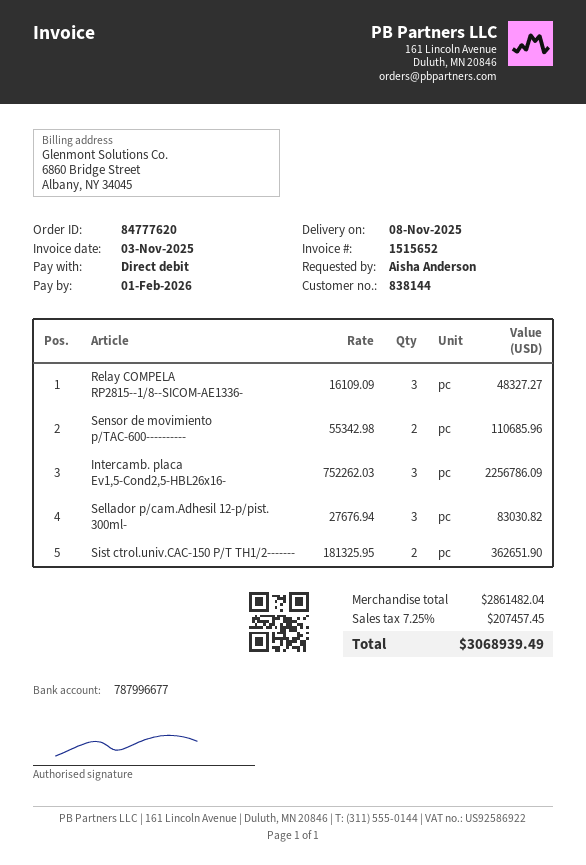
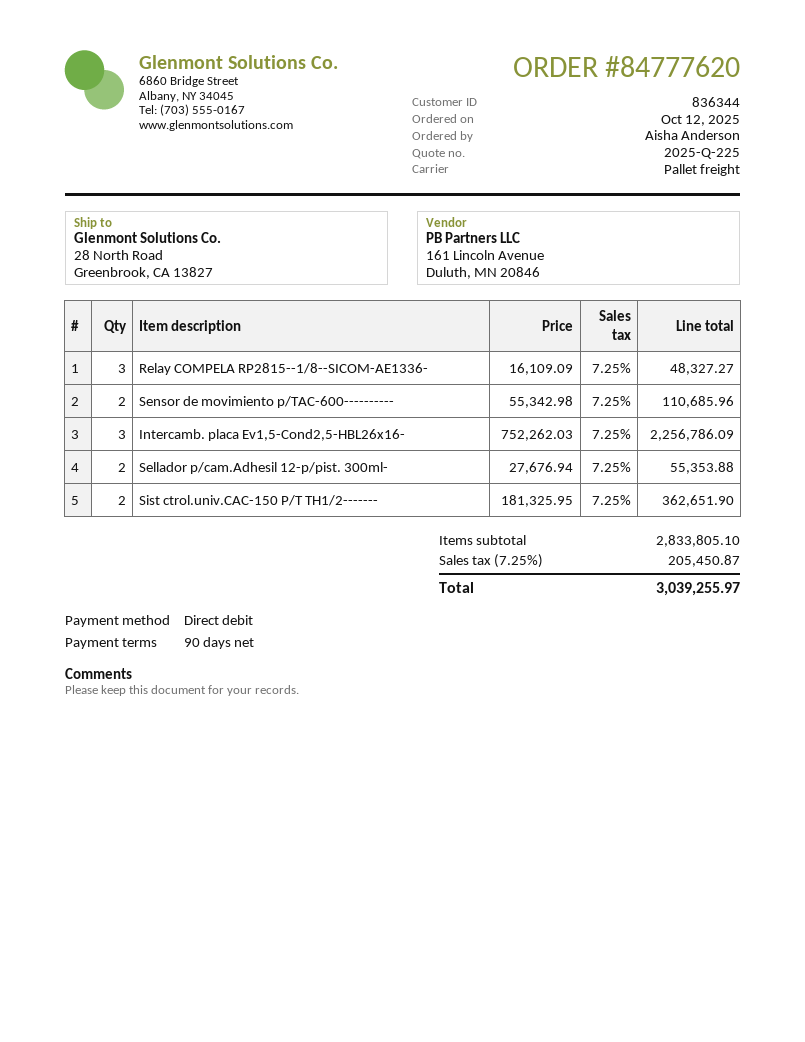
customer number: 838144 -> 836344
Sellador p/cam.Adhesil 12-p/pist. 300ml-: 3 x 27676.94 = 83030.82 -> 2 x 27676.94 = 55353.88
subtotal: 2861482.04 -> 2833805.10
tax: 7.25% = 207457.45 -> 7.25% = 205450.87
total: 3068939.49 -> 3039255.97

